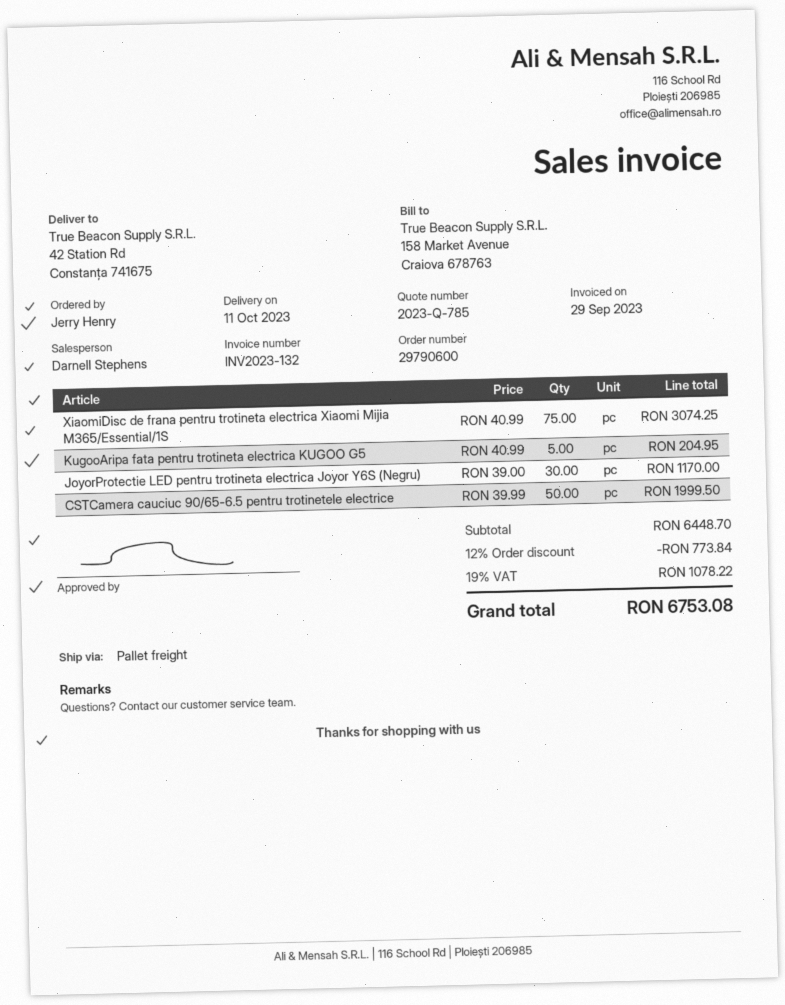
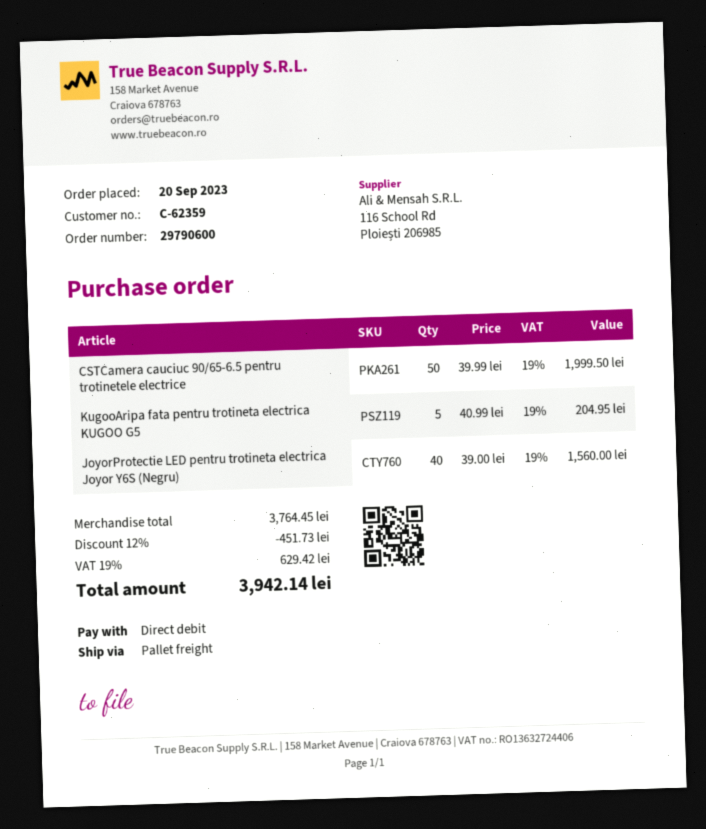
XiaomiDisc de frana pentru trotineta electrica Xiaomi Mijia M365/Essential/1S: 75 x 40.99 = 3074.25 -> none
JoyorProtectie LED pentru trotineta electrica Joyor Y6S (Negru): 30 x 39.00 = 1170.00 -> 40 x 39.00 = 1560.00
subtotal: 6448.70 -> 3764.45
discount: 12% = 773.84 -> 12% = 451.73
tax: 19% = 1078.22 -> 19% = 629.42
total: 6753.08 -> 3942.14

